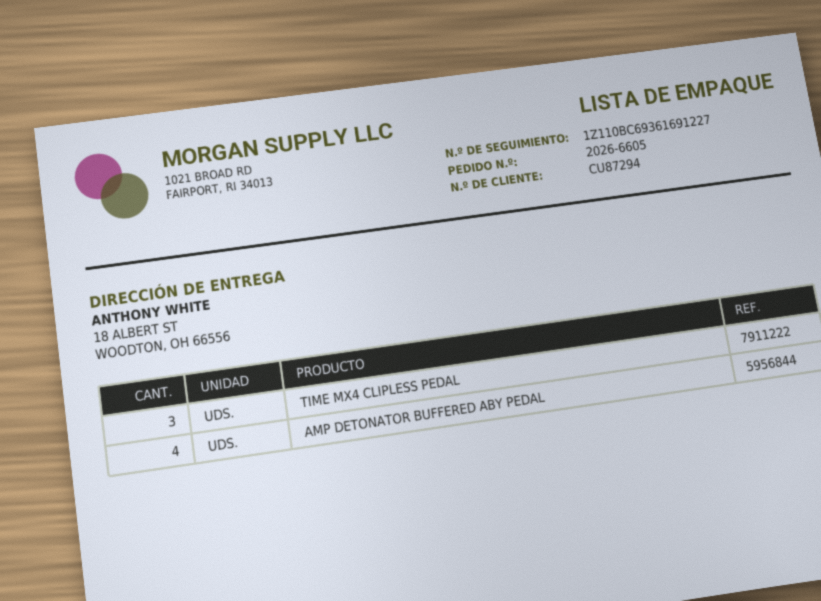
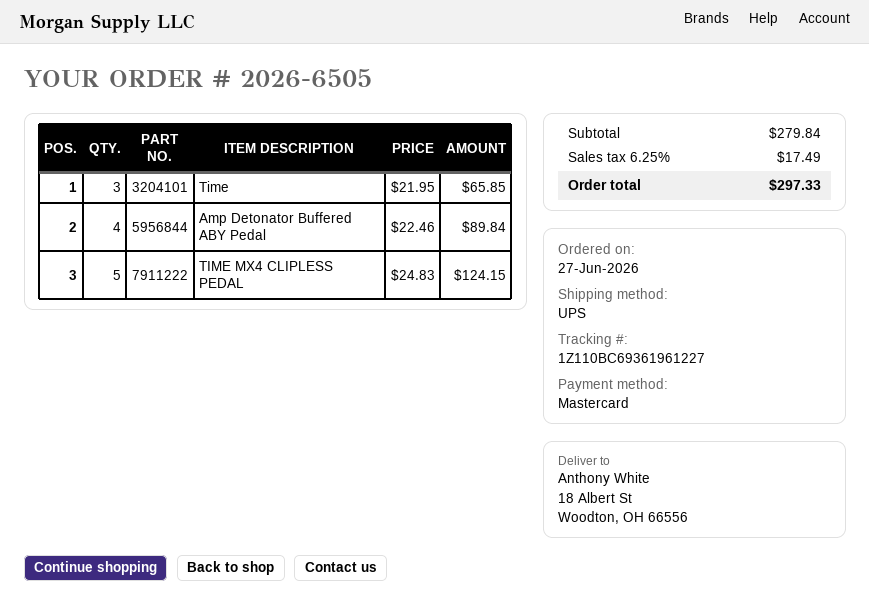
order number: 2026-6605 -> 2026-6505
tracking number: 1Z110BC69361691227 -> 1Z110BC69361961227
TIME MX4 CLIPLESS PEDAL: 3 -> 5
Time: none -> 3

